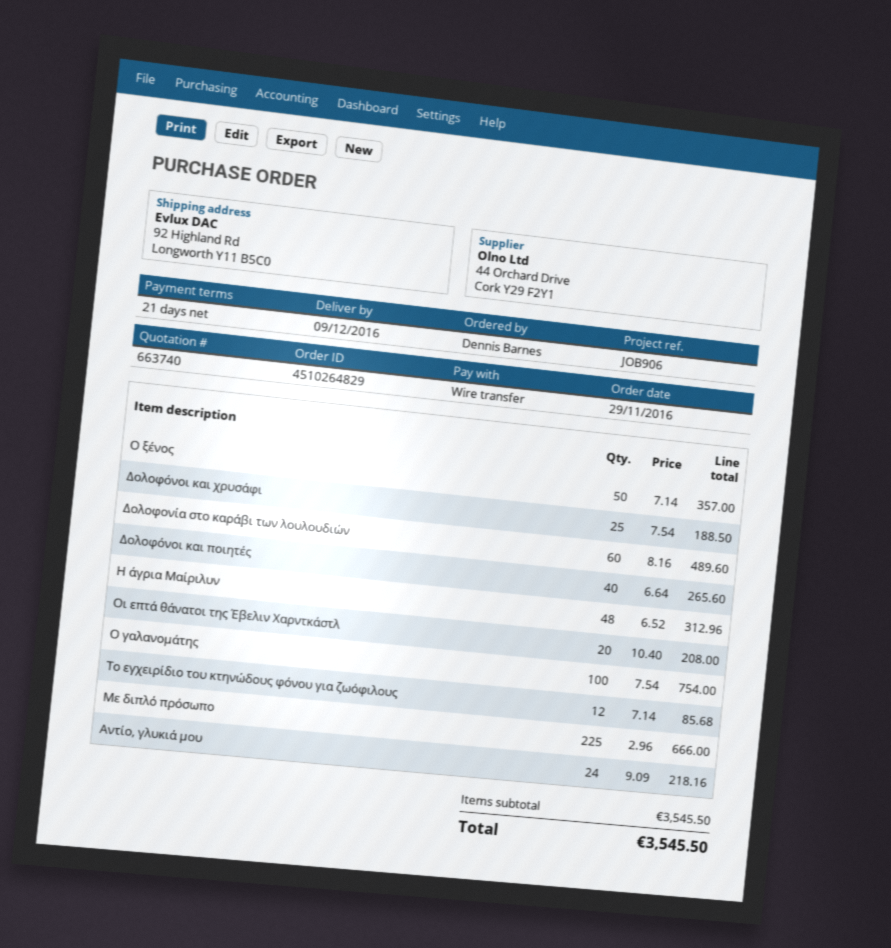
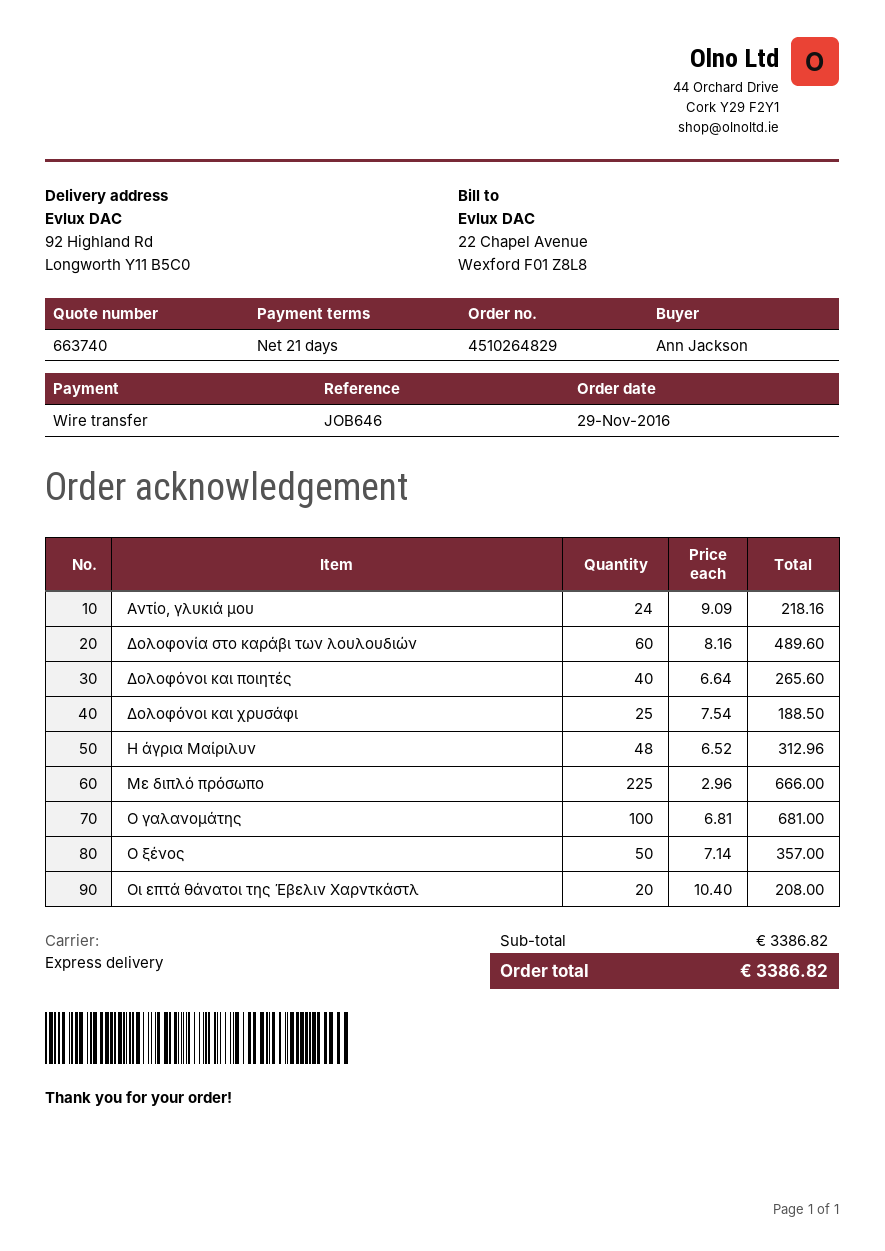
reference: JOB906 -> JOB646
ordered by: Dennis Barnes -> Ann Jackson
Ο γαλανομάτης: 100 x 7.54 = 754.00 -> 100 x 6.81 = 681.00
Το εγχειρίδιο του κτηνώδους φόνου για ζωόφιλους: 12 x 7.14 = 85.68 -> none
subtotal: 3545.50 -> 3386.82
total: 3545.50 -> 3386.82

